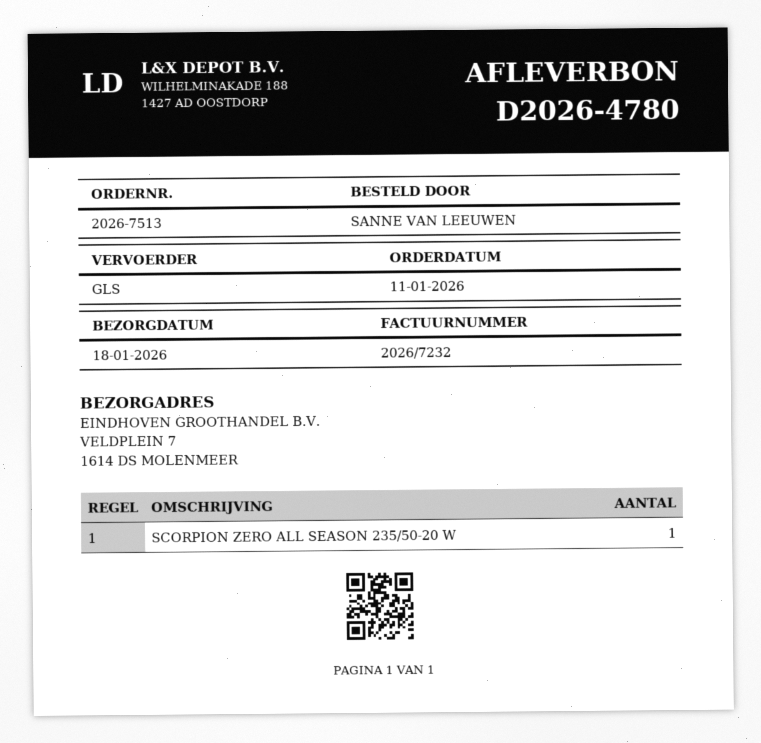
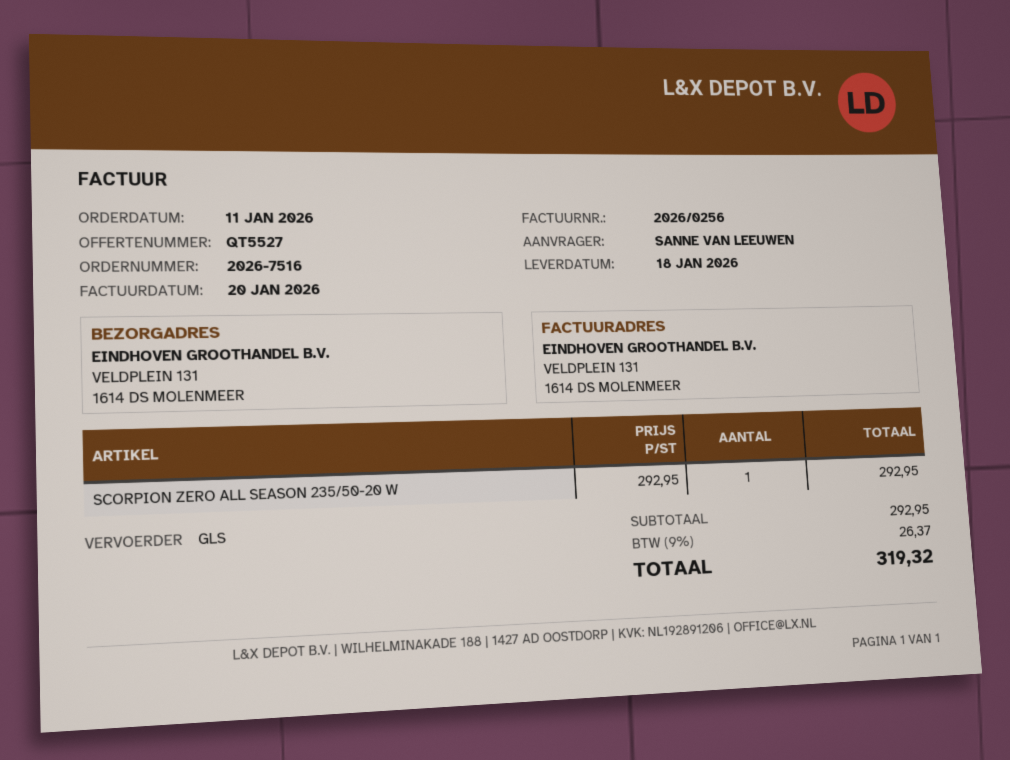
order number: 2026-7513 -> 2026-7516
invoice number: 2026/7232 -> 2026/0256
ship to: VELDPLEIN 7, 1614 DS MOLENMEER -> VELDPLEIN 131, 1614 DS MOLENMEER

